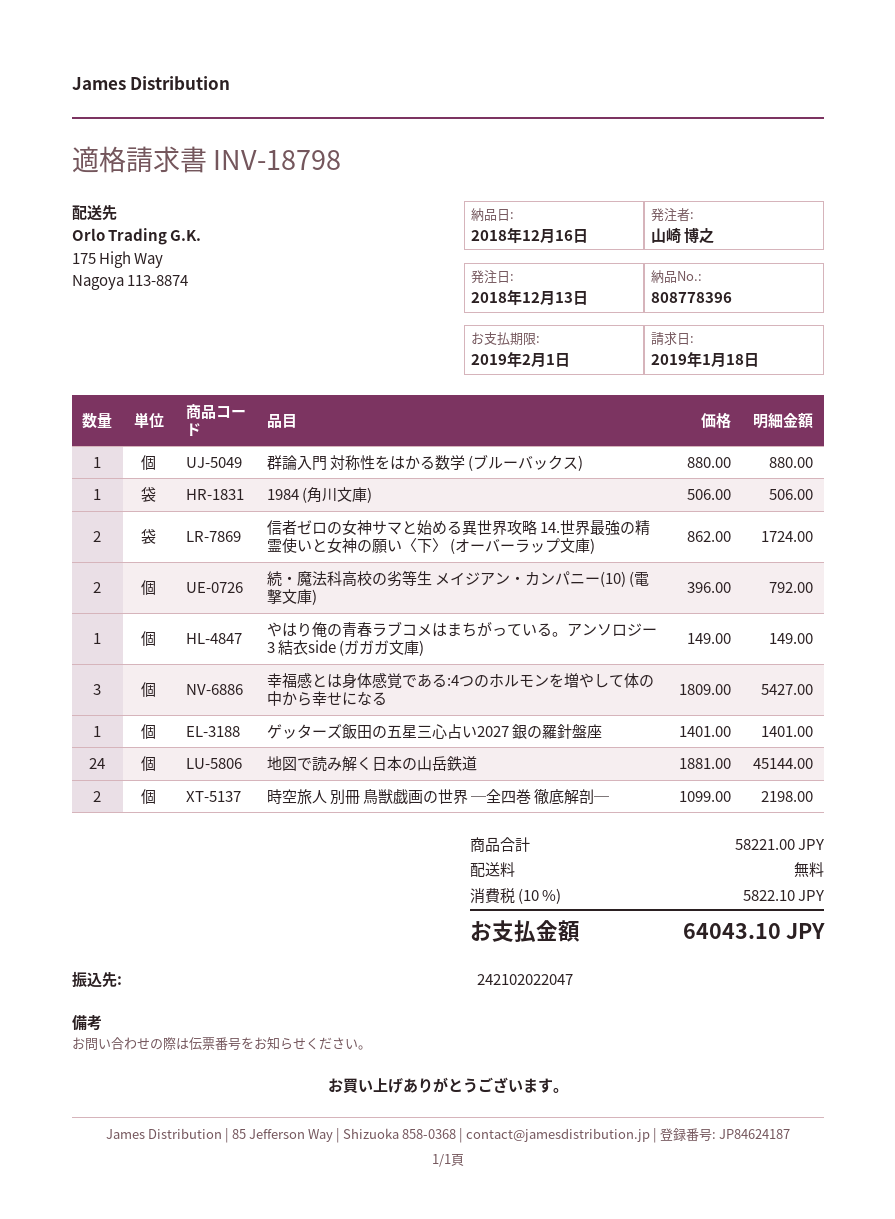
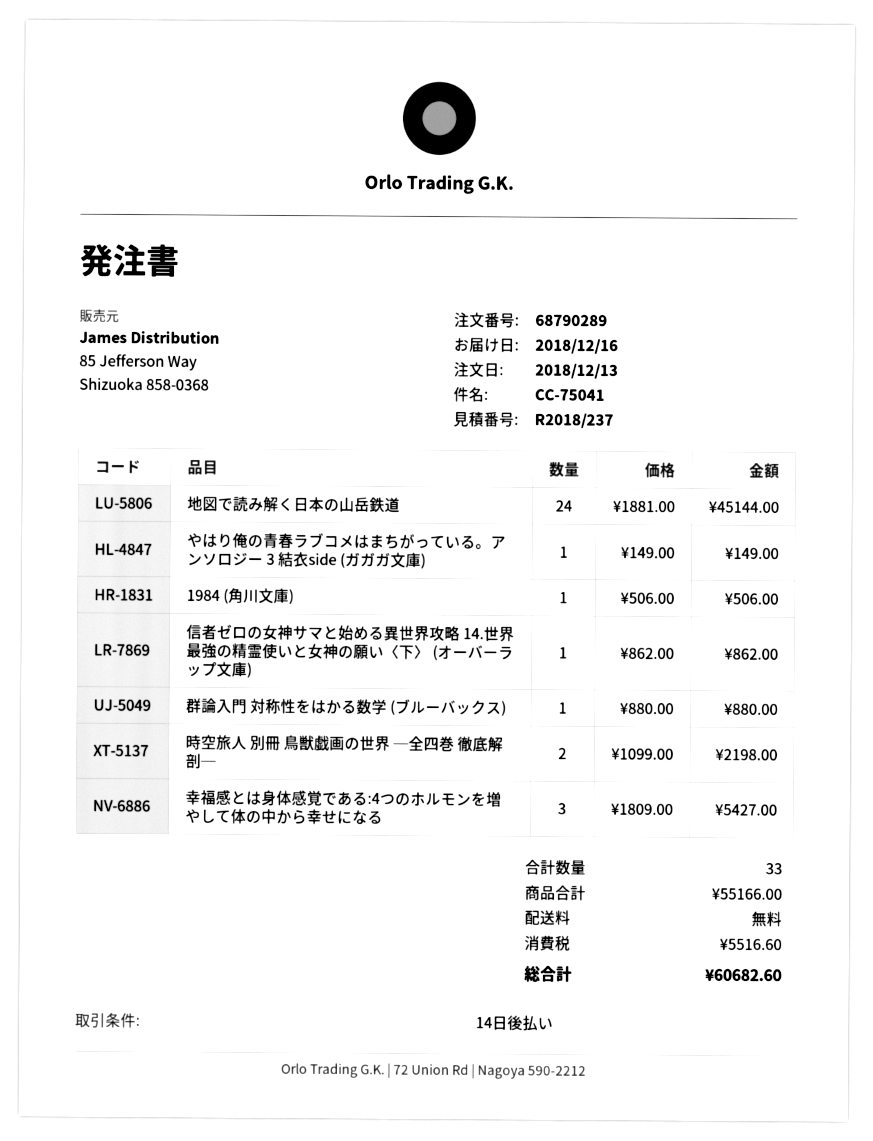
信者ゼロの女神サマと始める異世界攻略 14.世界最強の精霊使いと女神の願い〈下〉 (オーバーラップ文庫): 2 x 862.00 = 1724.00 -> 1 x 862.00 = 862.00
続・魔法科高校の劣等生 メイジアン・カンパニー(10) (電撃文庫): 2 x 396.00 = 792.00 -> none
ゲッターズ飯田の五星三心占い2027 銀の羅針盤座: 1 x 1401.00 = 1401.00 -> none
subtotal: 58221.00 -> 55166.00
tax: 5822.10 -> 5516.60
total: 64043.10 -> 60682.60

